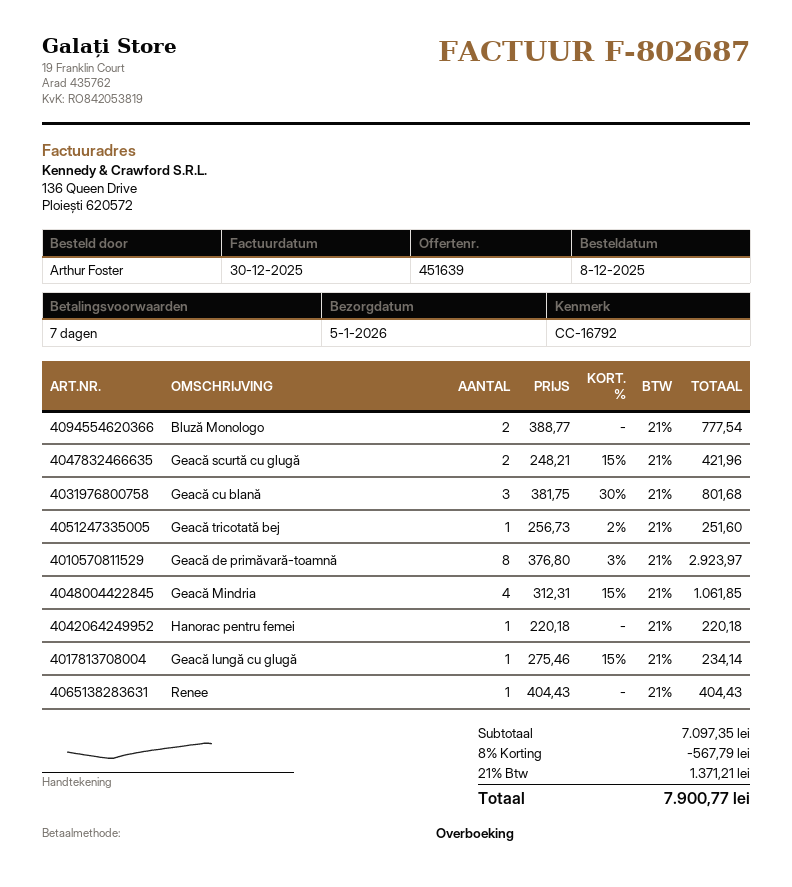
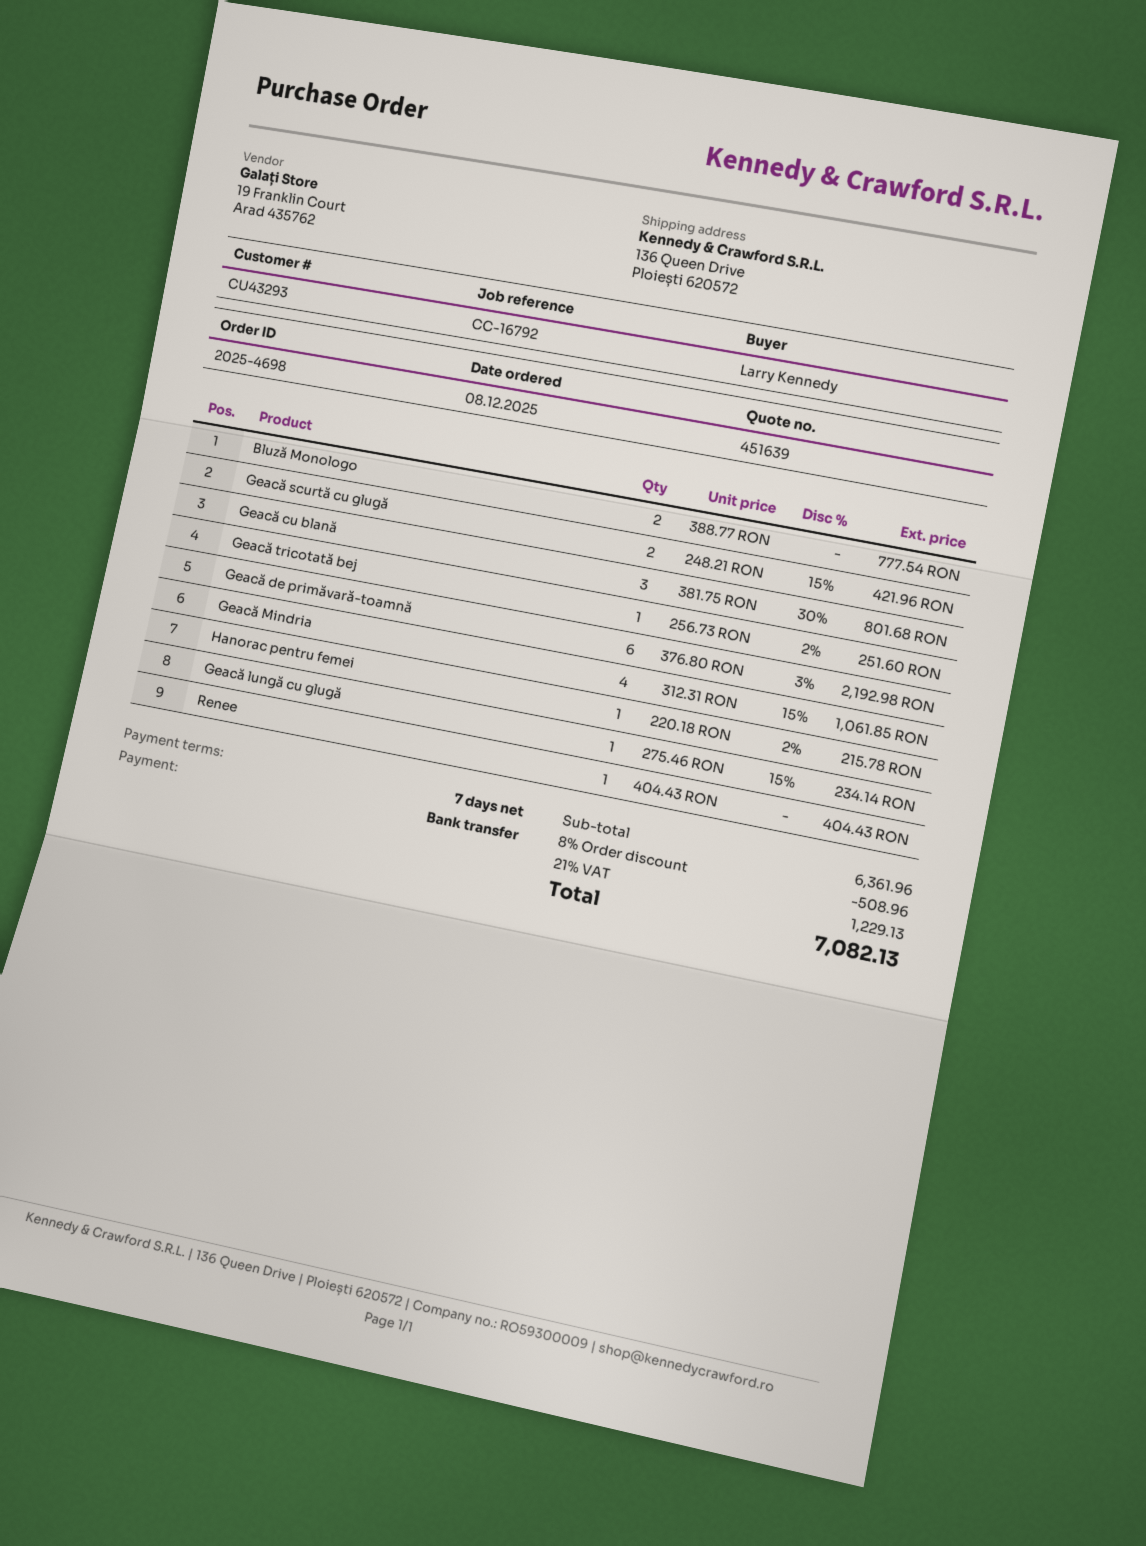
ordered by: Arthur Foster -> Larry Kennedy
Geacă de primăvară-toamnă: 8 x 376.80 - 3% = 2923.97 -> 6 x 376.80 - 3% = 2192.98
Hanorac pentru femei: 1 x 220.18 = 220.18 -> 1 x 220.18 - 2% = 215.78
subtotal: 7097.35 -> 6361.96
discount: 8% = 567.79 -> 8% = 508.96
tax: 21% = 1371.21 -> 21% = 1229.13
total: 7900.77 -> 7082.13

